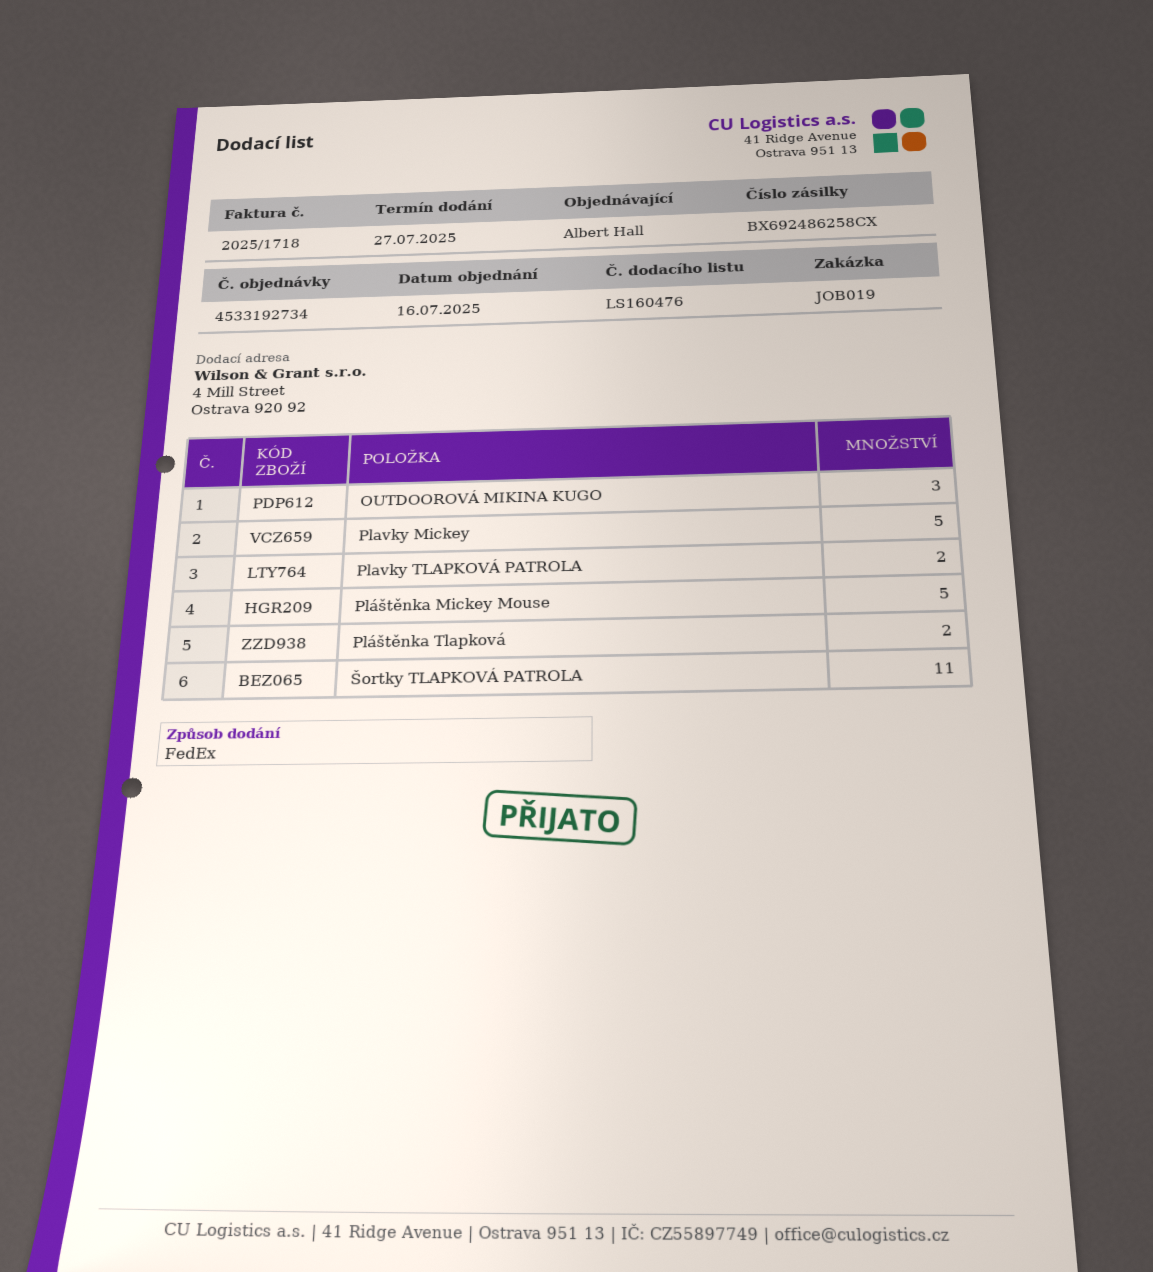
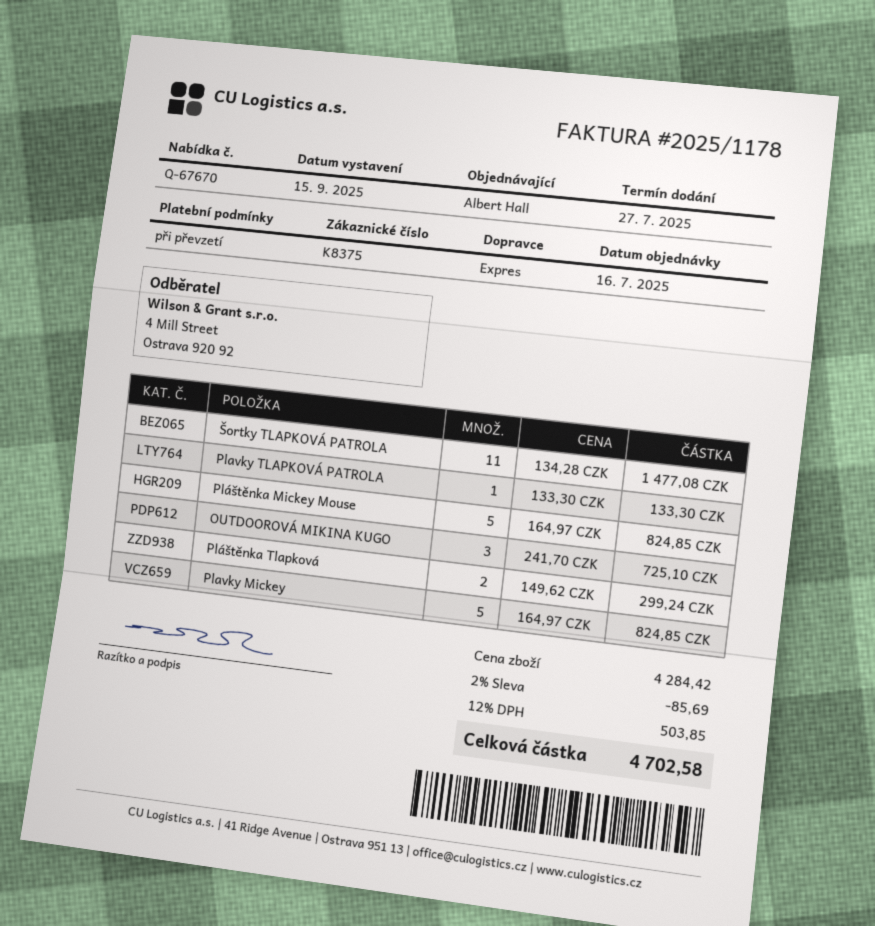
invoice number: 2025/1718 -> 2025/1178
shipping method: FedEx -> express
Plavky TLAPKOVÁ PATROLA: 2 -> 1

